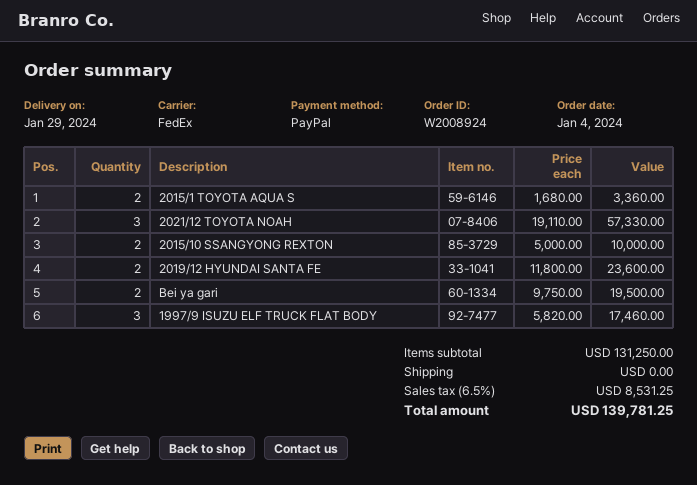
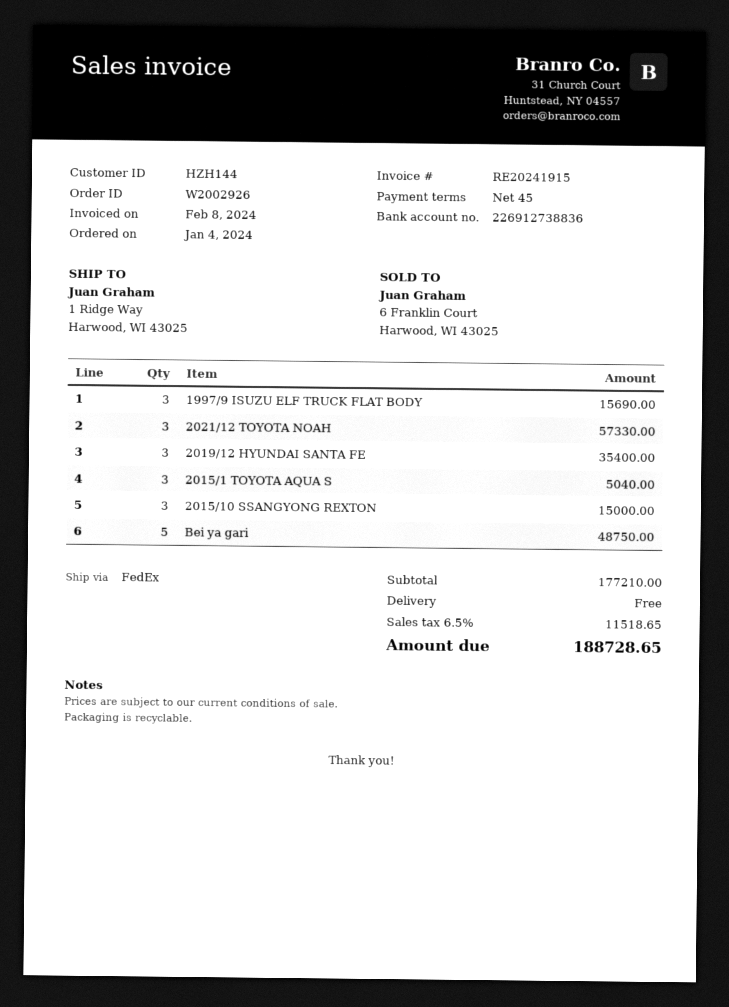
order number: W2008924 -> W2002926
2015/1 TOYOTA AQUA S: 2 for 3360.00 -> 3 for 5040.00
2015/10 SSANGYONG REXTON: 2 for 10000.00 -> 3 for 15000.00
2019/12 HYUNDAI SANTA FE: 2 for 23600.00 -> 3 for 35400.00
Bei ya gari: 2 for 19500.00 -> 5 for 48750.00
1997/9 ISUZU ELF TRUCK FLAT BODY: 3 for 17460.00 -> 3 for 15690.00
subtotal: 131250.00 -> 177210.00
tax: 6.5% = 8531.25 -> 6.5% = 11518.65
total: 139781.25 -> 188728.65

